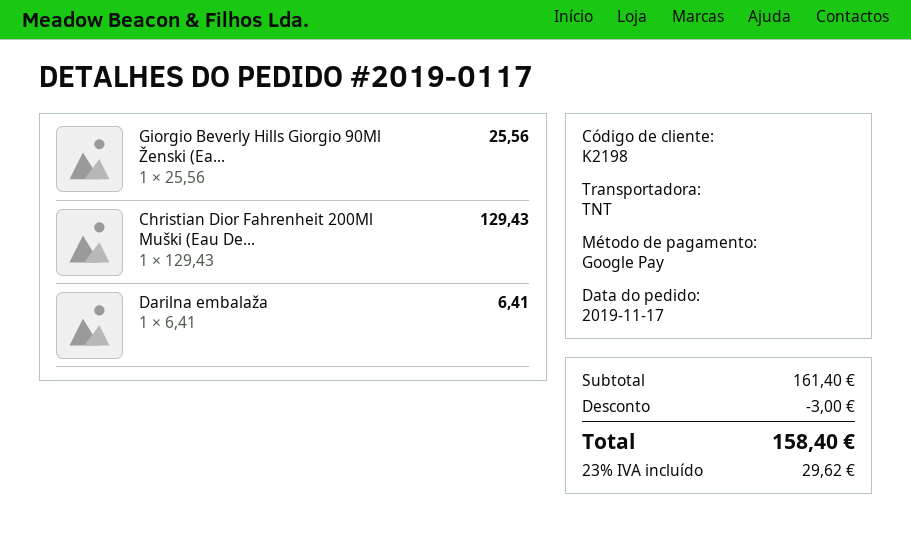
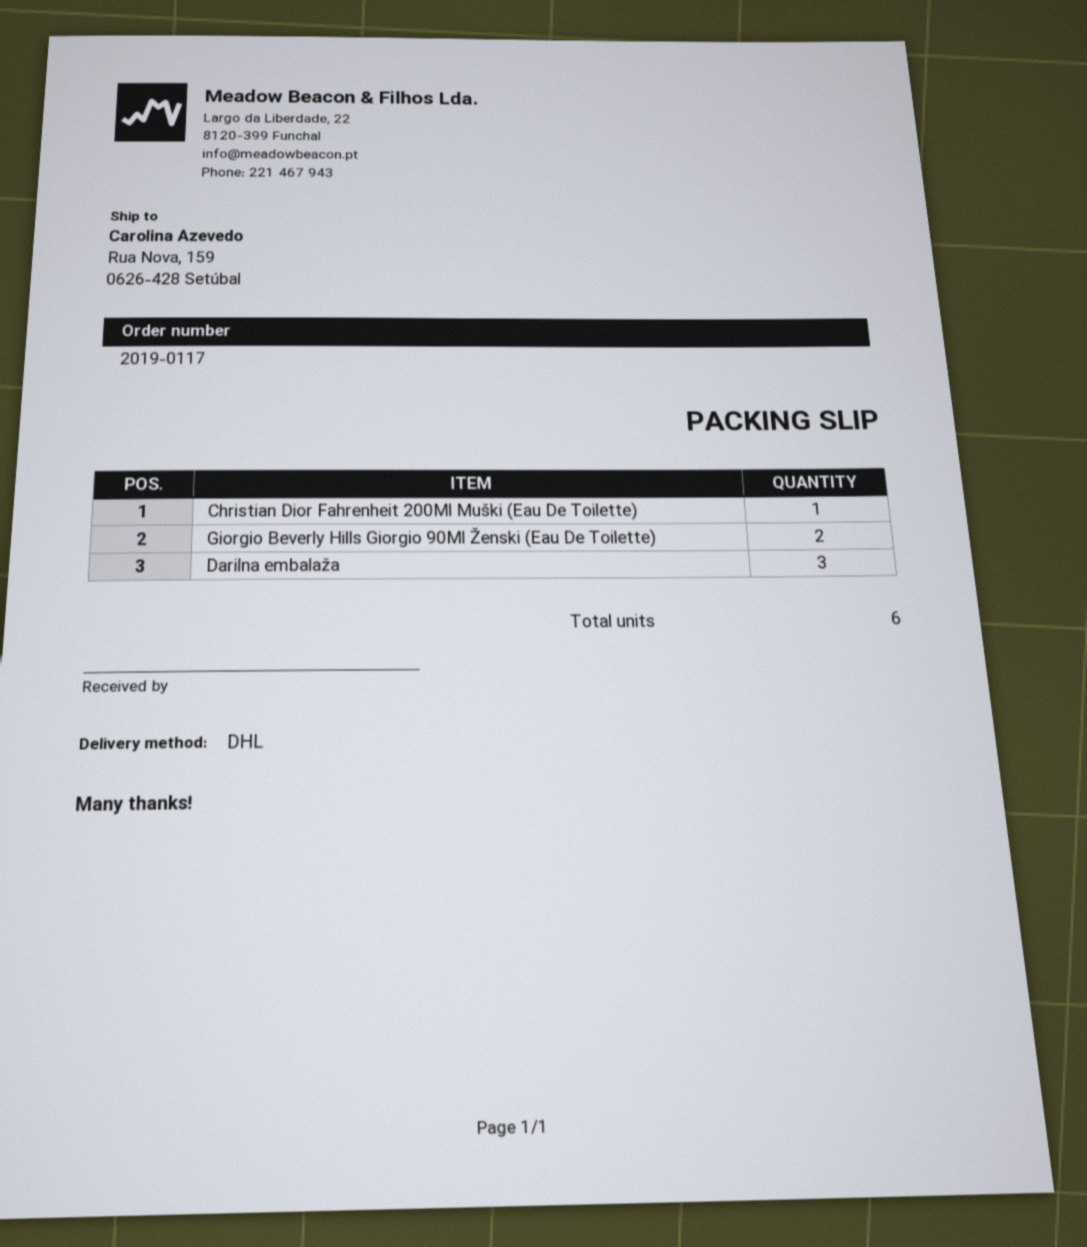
shipping method: TNT -> DHL
Giorgio Beverly Hills Giorgio 90Ml Ženski (Ea...: 1 -> 2
Darilna embalaža: 1 -> 3

